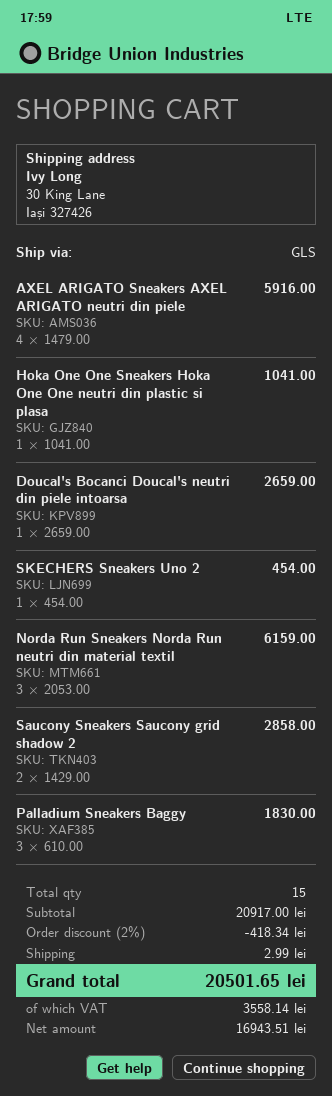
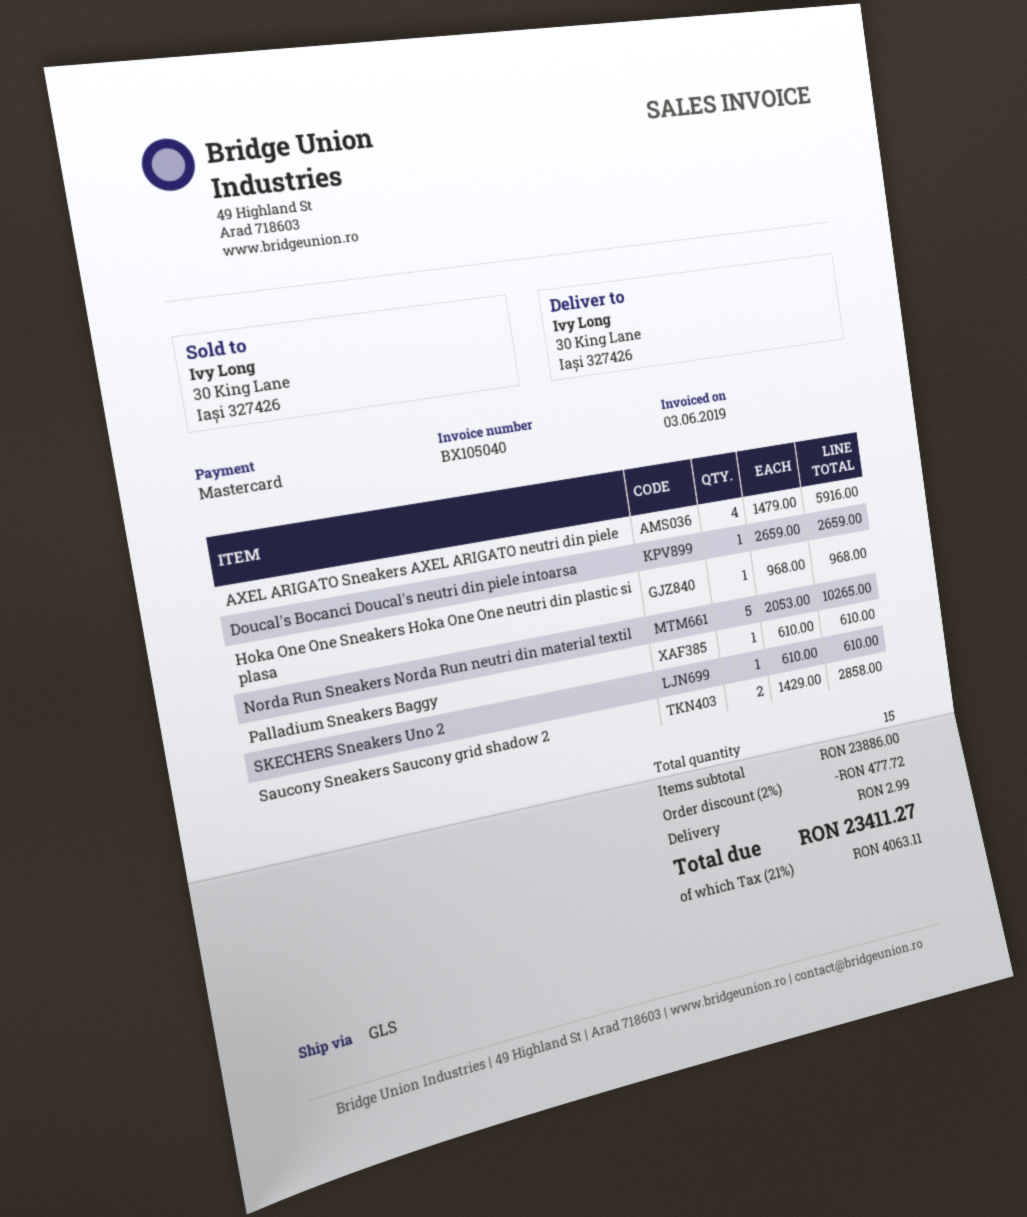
Hoka One One Sneakers Hoka One One neutri din plastic si plasa: 1 x 1041.00 = 1041.00 -> 1 x 968.00 = 968.00
SKECHERS Sneakers Uno 2: 1 x 454.00 = 454.00 -> 1 x 610.00 = 610.00
Norda Run Sneakers Norda Run neutri din material textil: 3 x 2053.00 = 6159.00 -> 5 x 2053.00 = 10265.00
Palladium Sneakers Baggy: 3 x 610.00 = 1830.00 -> 1 x 610.00 = 610.00
subtotal: 20917.00 -> 23886.00
discount: 2% = 418.34 -> 2% = 477.72
tax: 3558.14 -> 4063.11
total: 20501.65 -> 23411.27

